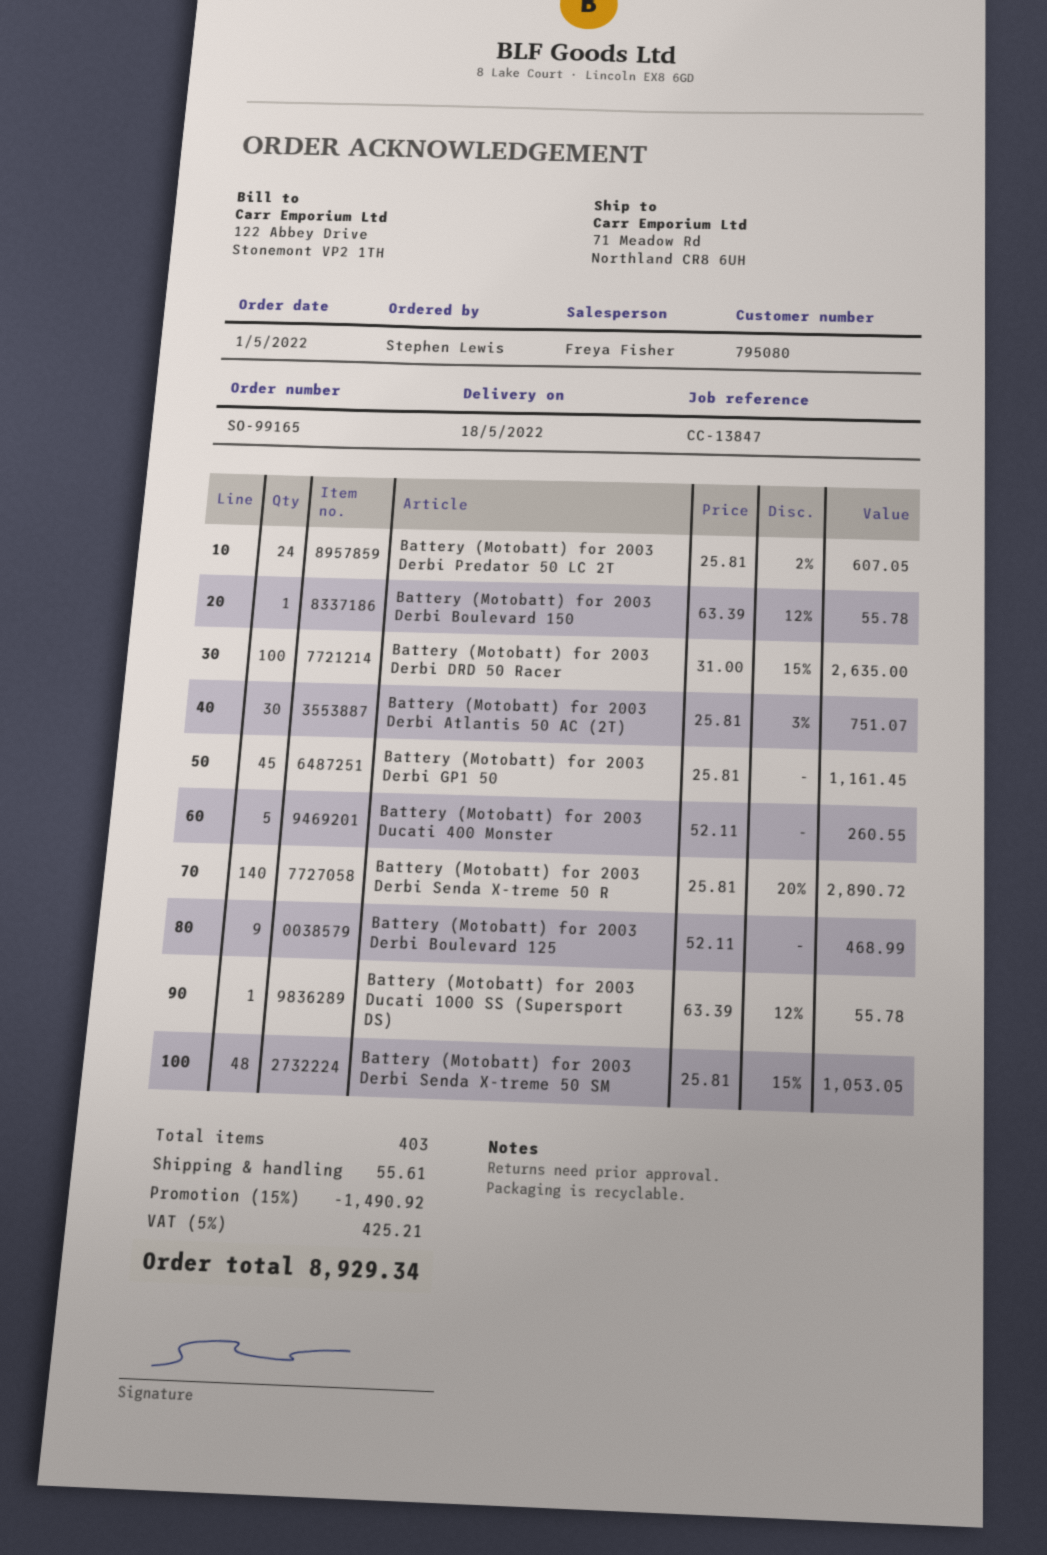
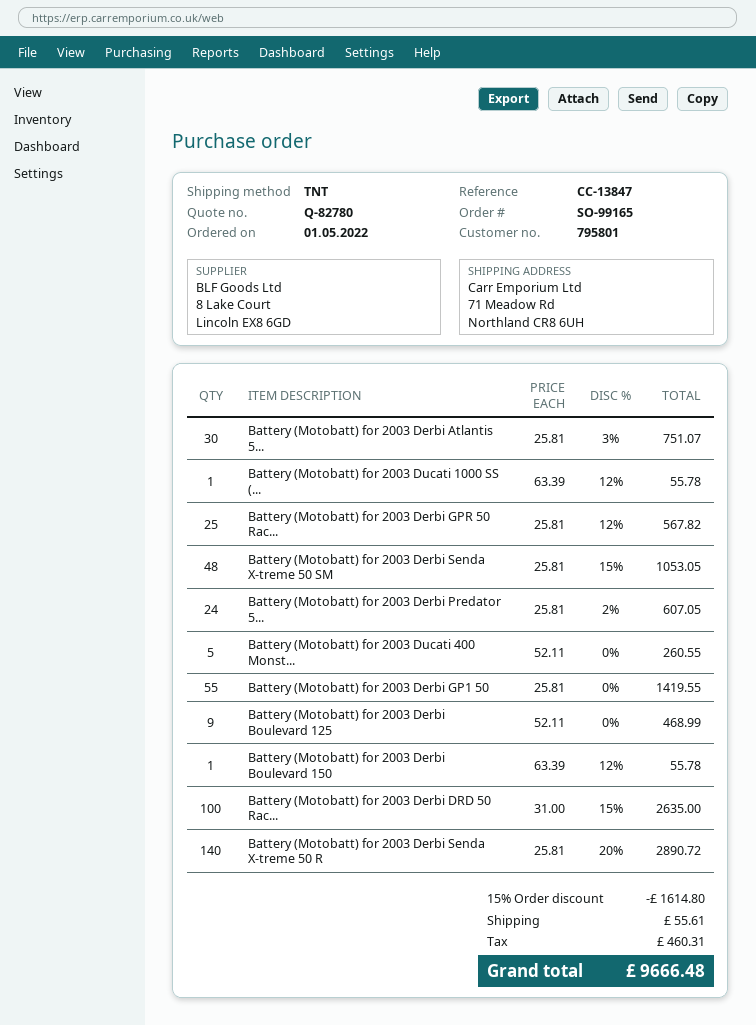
customer number: 795080 -> 795801
Battery (Motobatt) for 2003 Derbi GP1 50: 45 x 25.81 = 1161.45 -> 55 x 25.81 = 1419.55
Battery (Motobatt) for 2003 Derbi GPR 50 Rac...: none -> 25 x 25.81 - 12% = 567.82
discount: 15% = 1490.92 -> 15% = 1614.80
tax: 425.21 -> 460.31
total: 8929.34 -> 9666.48

